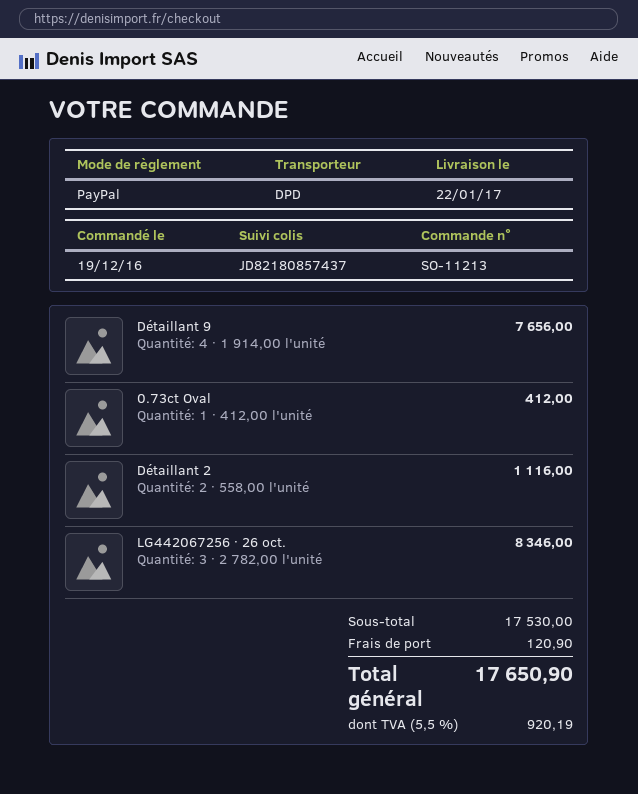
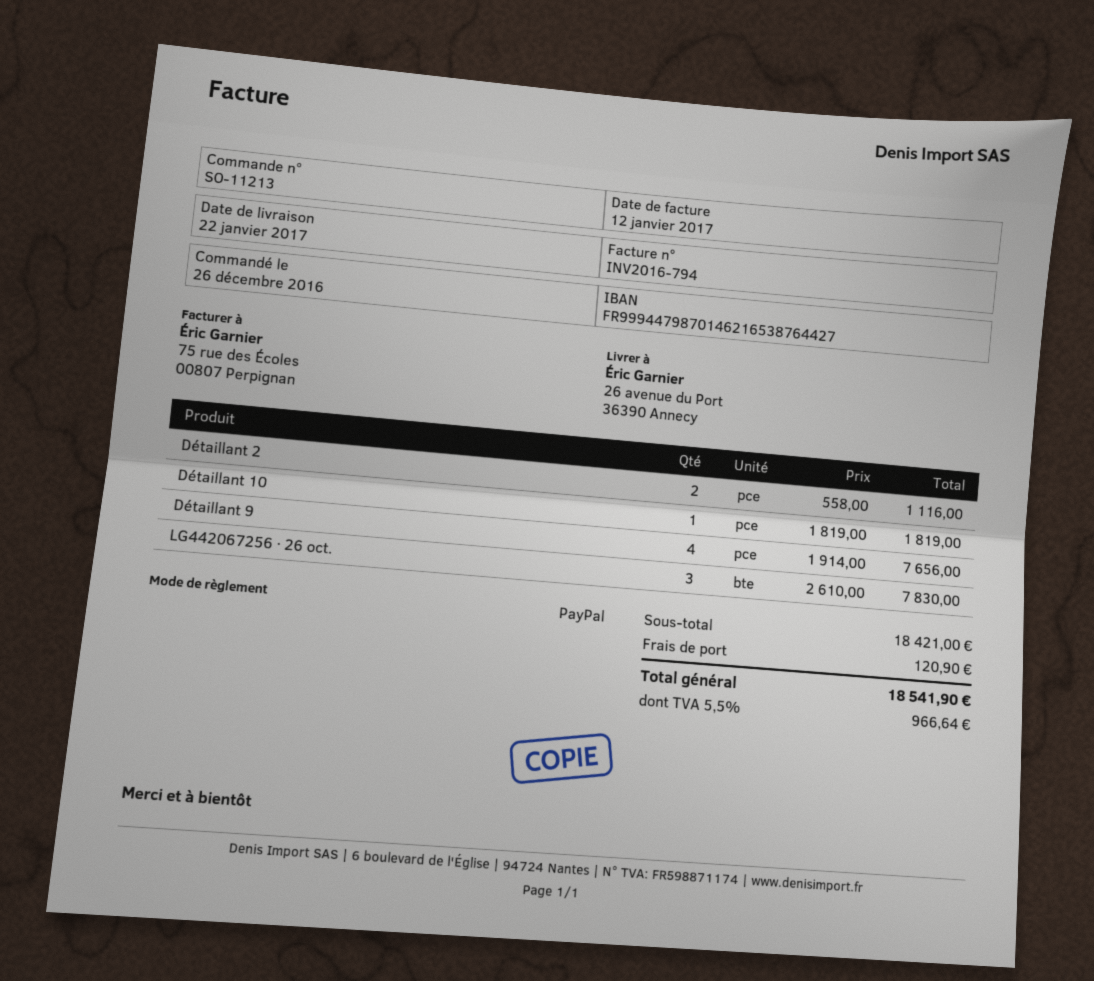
order date: 2016-12-19 -> 2016-12-26
0.73ct Oval: 1 x 412.00 = 412.00 -> none
LG442067256 · 26 oct.: 3 x 2782.00 = 8346.00 -> 3 x 2610.00 = 7830.00
Détaillant 10: none -> 1 x 1819.00 = 1819.00
subtotal: 17530.00 -> 18421.00
tax: 5.5% = 920.19 -> 5.5% = 966.64
total: 17650.90 -> 18541.90

